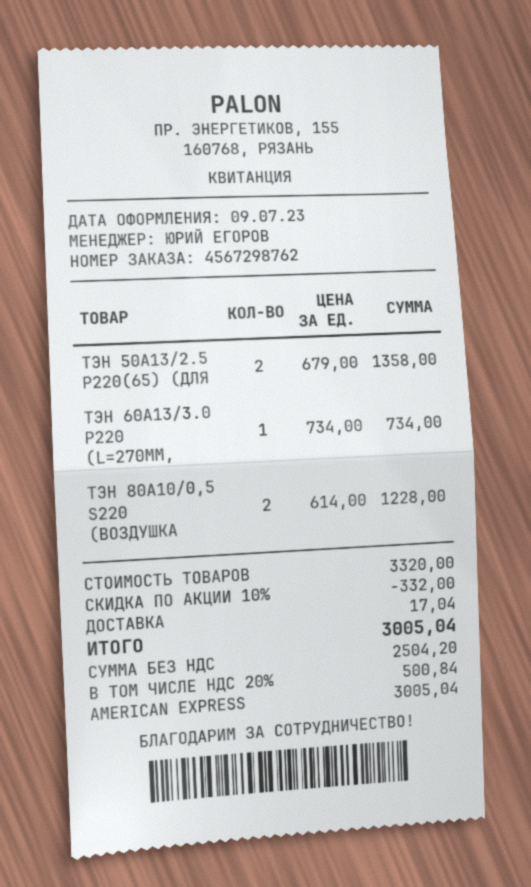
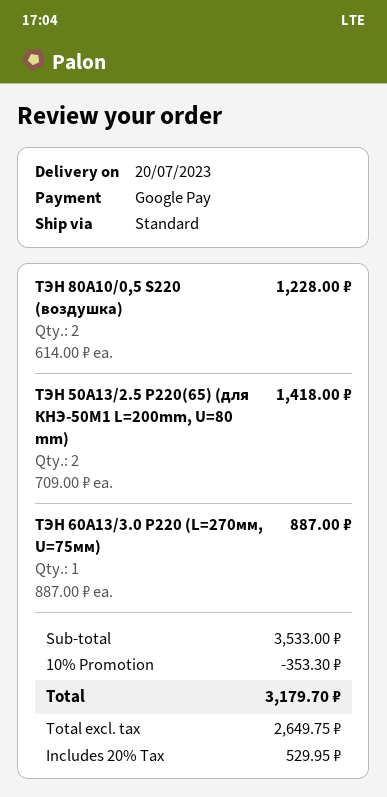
payment method: American Express -> Google Pay
ТЭН 50А13/2.5 Р220(65) (ДЛЯ: 2 x 679.00 = 1358.00 -> 2 x 709.00 = 1418.00
ТЭН 60А13/3.0 Р220 (L=270ММ,: 1 x 734.00 = 734.00 -> 1 x 887.00 = 887.00
subtotal: 3320.00 -> 3533.00
discount: 10% = 332.00 -> 10% = 353.30
shipping: 17.04 -> none
net: 2504.20 -> 2649.75
tax: 20% = 500.84 -> 20% = 529.95
total: 3005.04 -> 3179.70

